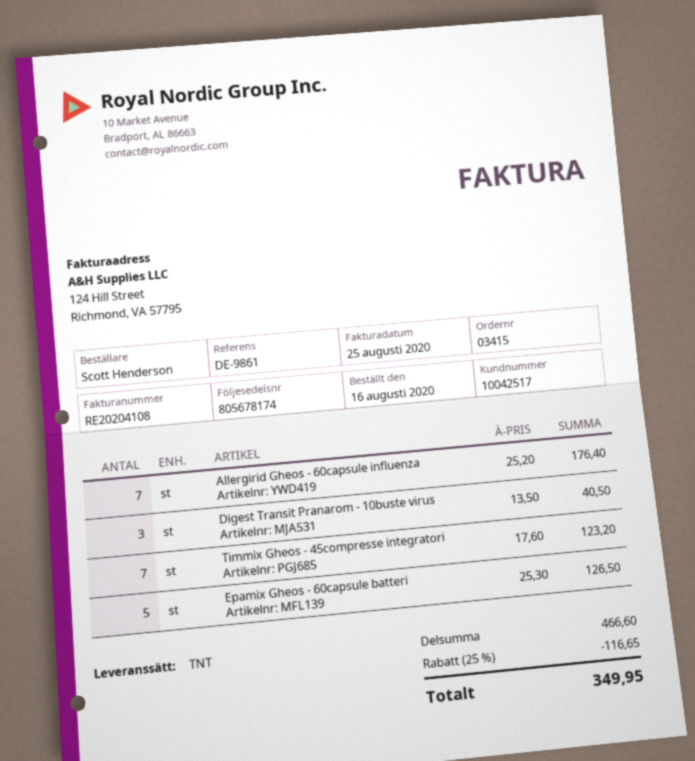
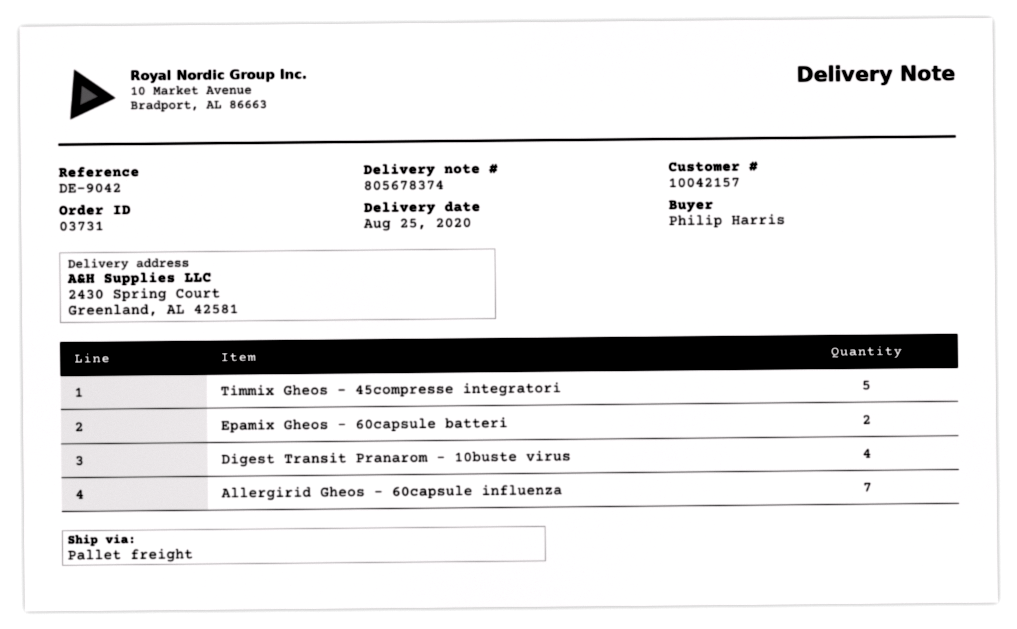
order number: 03415 -> 03731
delivery note number: 805678174 -> 805678374
customer number: 10042517 -> 10042157
reference: DE-9861 -> DE-9042
ordered by: Scott Henderson -> Philip Harris
shipping method: TNT -> pallet freight
Digest Transit Pranarom - 10buste virus: 3 -> 4
Timmix Gheos - 45compresse integratori: 7 -> 5
Epamix Gheos - 60capsule batteri: 5 -> 2

